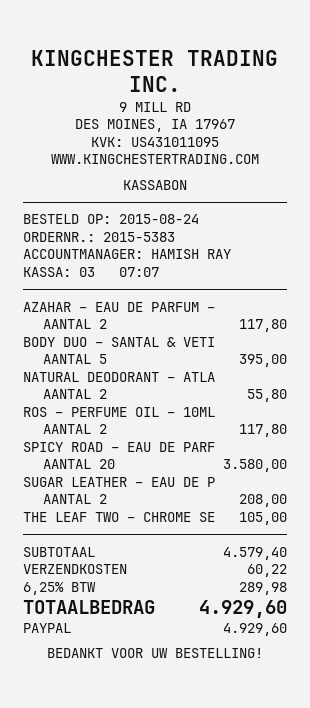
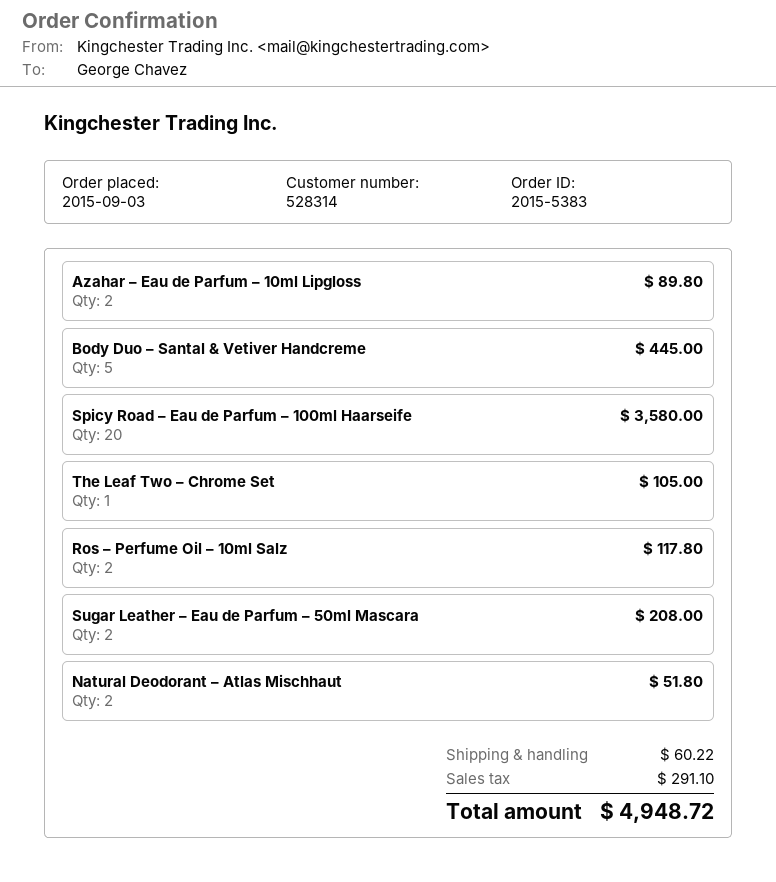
order date: 2015-08-24 -> 2015-09-03
AZAHAR – EAU DE PARFUM –: 2 for 117.80 -> 2 for 89.80
BODY DUO – SANTAL & VETI: 5 for 395.00 -> 5 for 445.00
NATURAL DEODORANT – ATLA: 2 for 55.80 -> 2 for 51.80
tax: 289.98 -> 291.10
total: 4929.60 -> 4948.72

